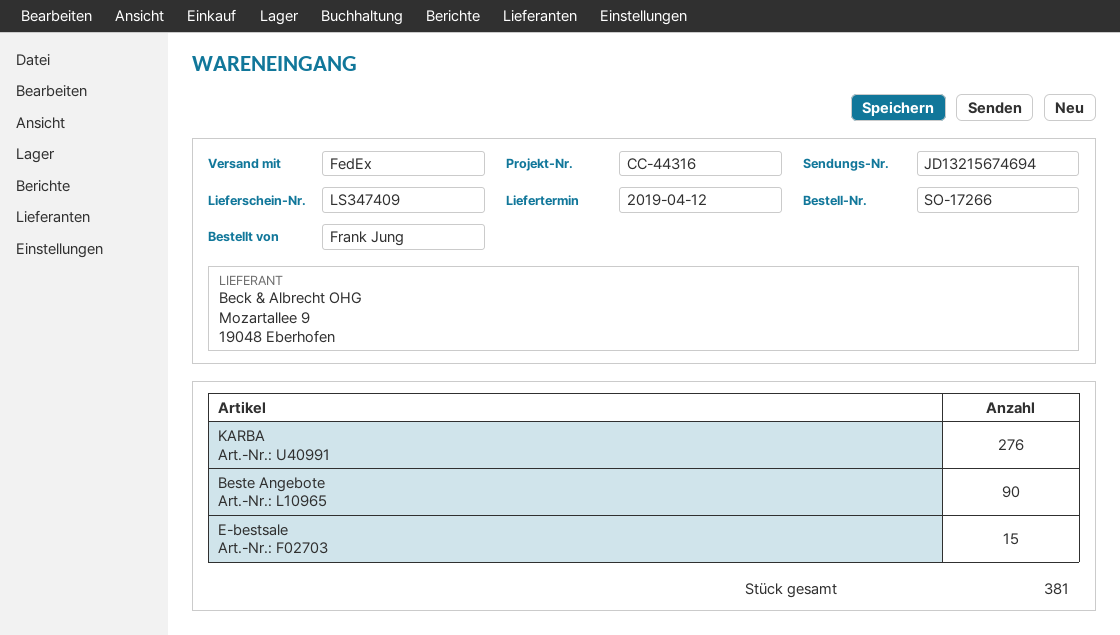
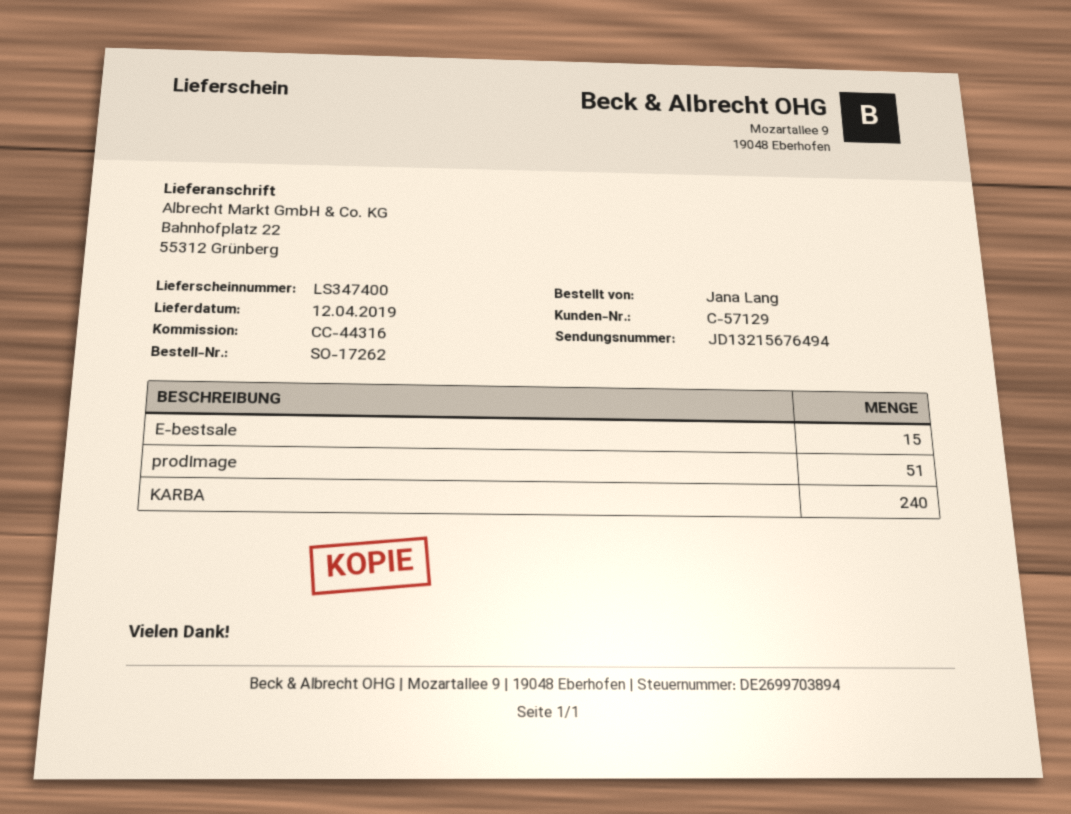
order number: SO-17266 -> SO-17262
delivery note number: LS347409 -> LS347400
ordered by: Frank Jung -> Jana Lang
tracking number: JD13215674694 -> JD13215676494
KARBA: 276 -> 240
Beste Angebote: 90 -> none
prodImage: none -> 51

